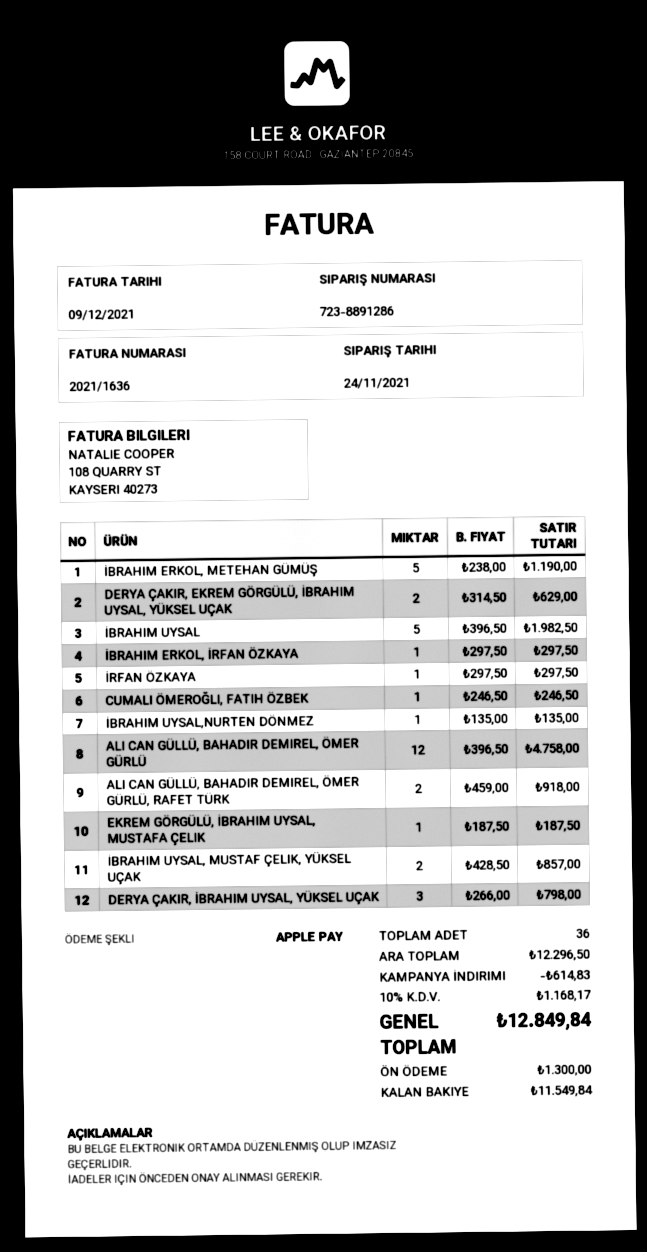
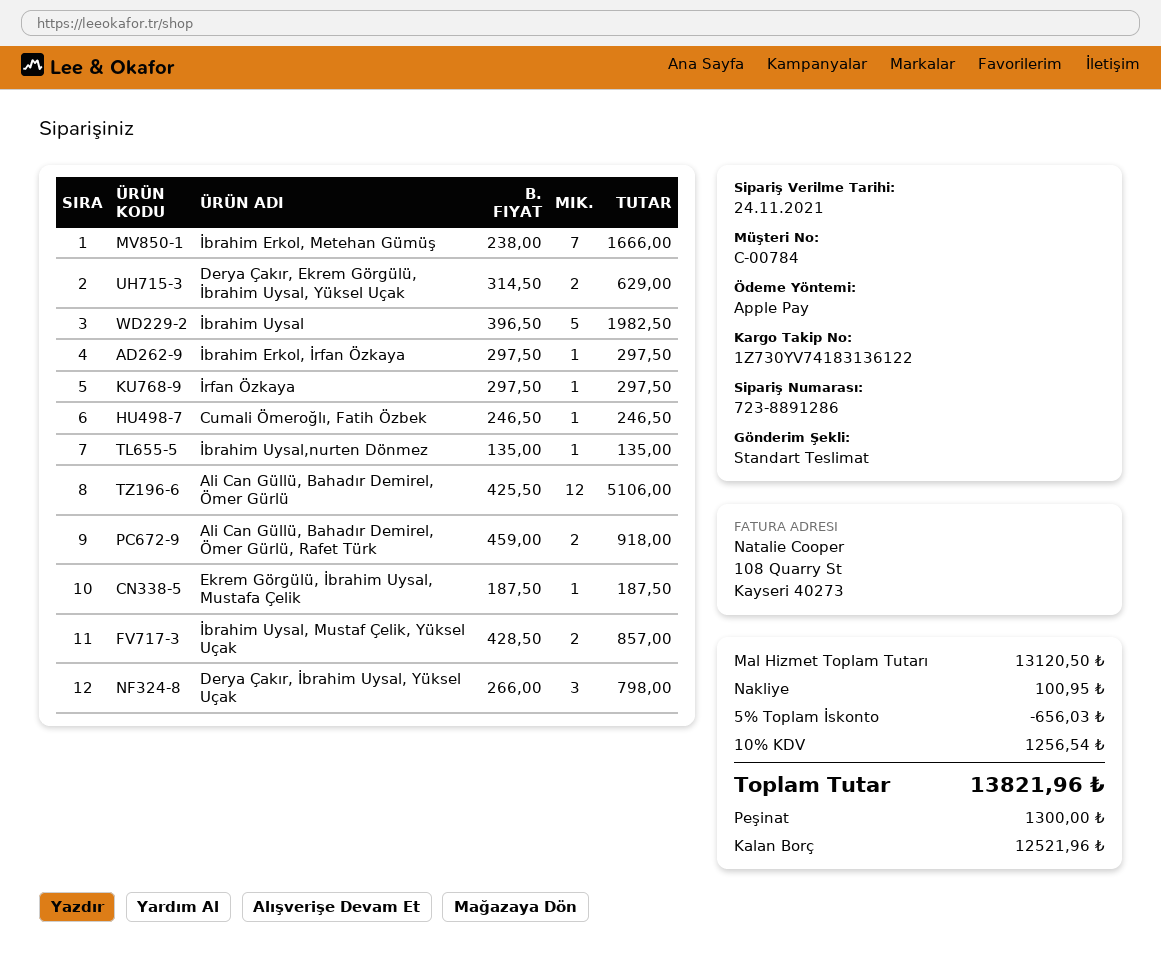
İBRAHIM ERKOL, METEHAN GÜMÜŞ: 5 x 238.00 = 1190.00 -> 7 x 238.00 = 1666.00
ALI CAN GÜLLÜ, BAHADIR DEMIREL, ÖMER GÜRLÜ: 12 x 396.50 = 4758.00 -> 12 x 425.50 = 5106.00
subtotal: 12296.50 -> 13120.50
discount: 614.83 -> 656.03
shipping: none -> 100.95
tax: 10% = 1168.17 -> 10% = 1256.54
total: 12849.84 -> 13821.96
balance: 11549.84 -> 12521.96

